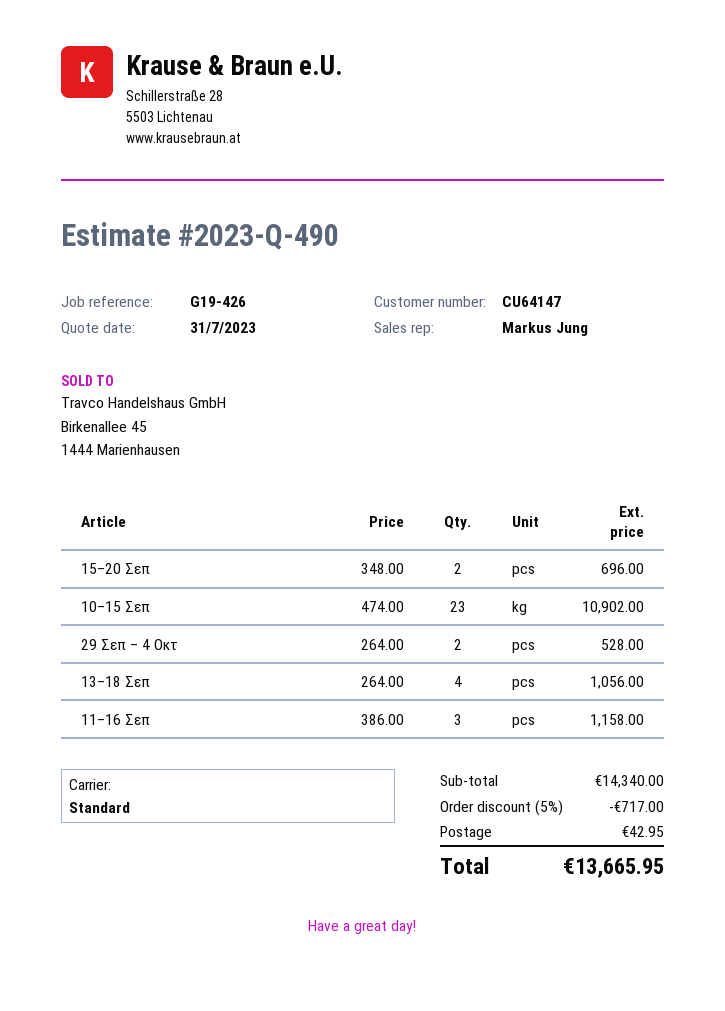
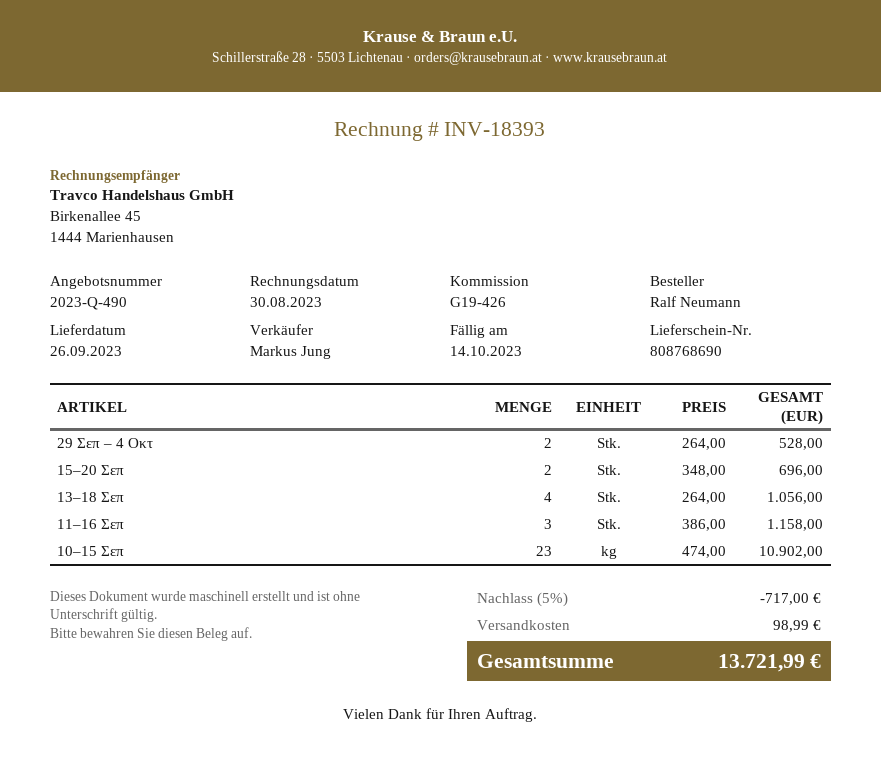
shipping: 42.95 -> 98.99
total: 13665.95 -> 13721.99

